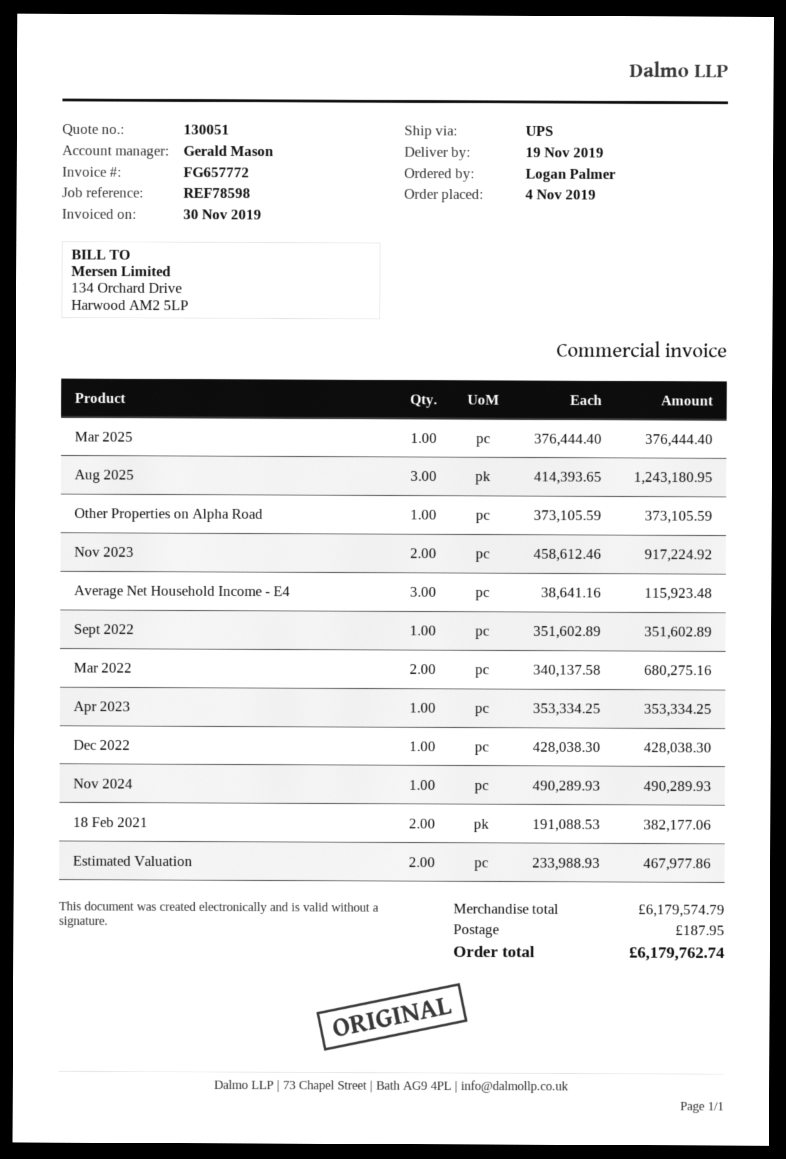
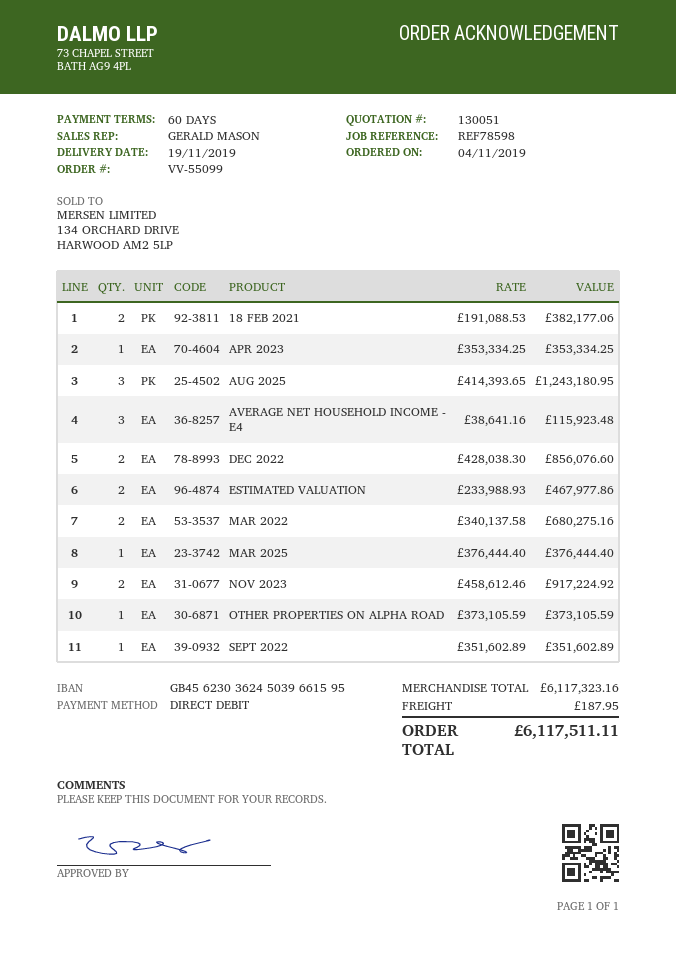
Dec 2022: 1 x 428038.30 = 428038.30 -> 2 x 428038.30 = 856076.60
Nov 2024: 1 x 490289.93 = 490289.93 -> none
subtotal: 6179574.79 -> 6117323.16
total: 6179762.74 -> 6117511.11

